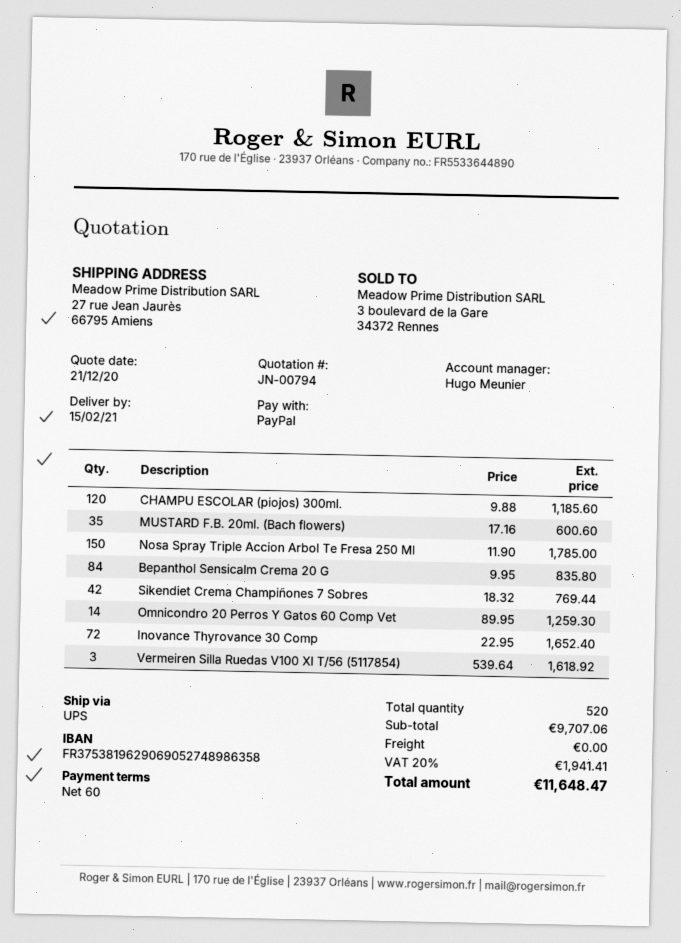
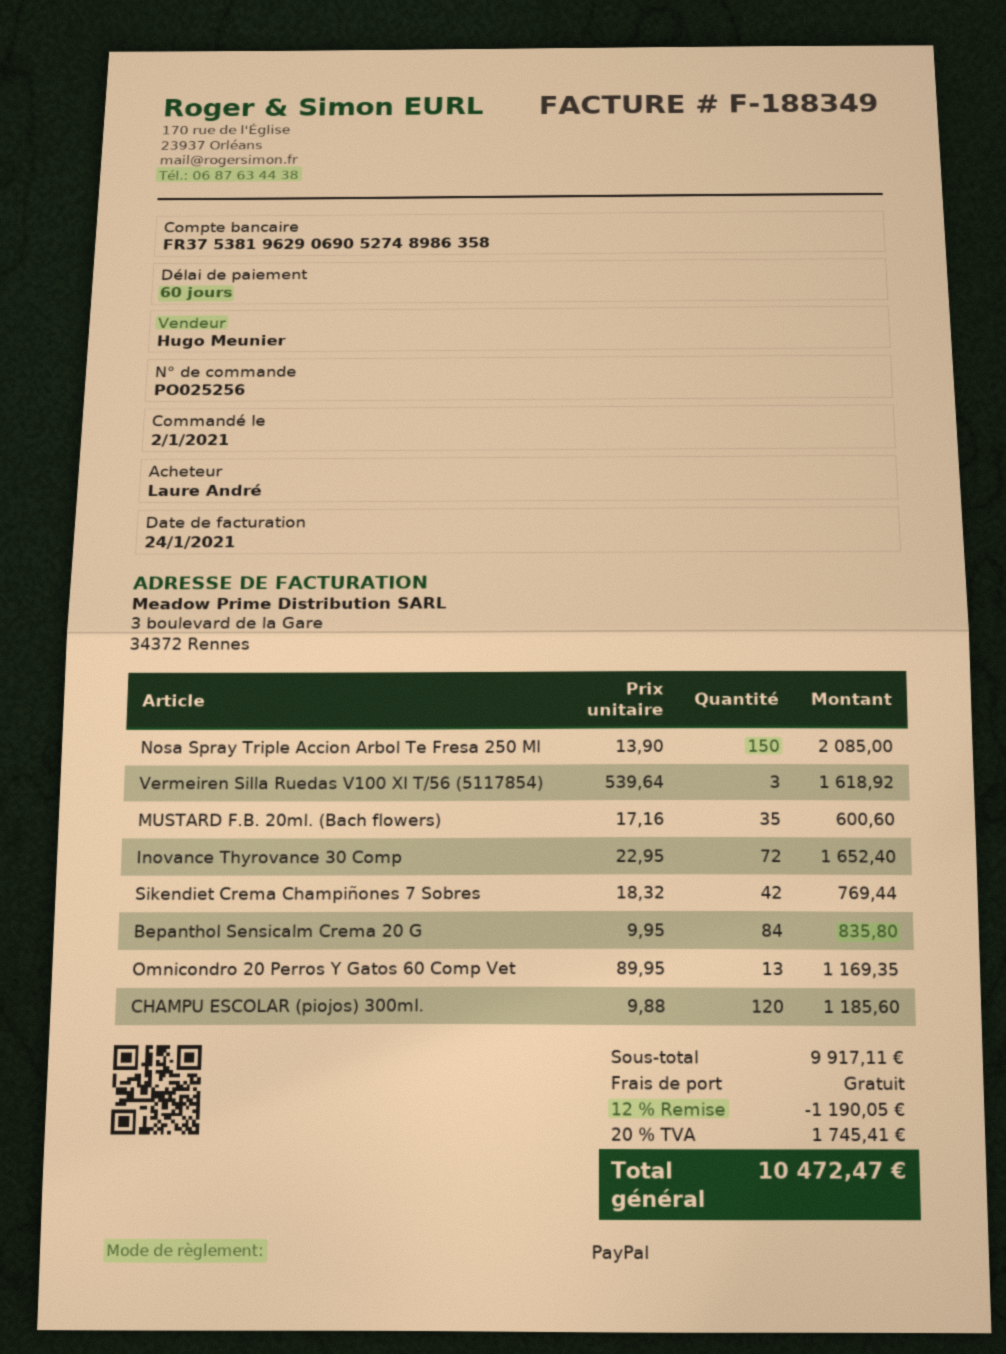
Nosa Spray Triple Accion Arbol Te Fresa 250 Ml: 150 x 11.90 = 1785.00 -> 150 x 13.90 = 2085.00
Omnicondro 20 Perros Y Gatos 60 Comp Vet: 14 x 89.95 = 1259.30 -> 13 x 89.95 = 1169.35
subtotal: 9707.06 -> 9917.11
discount: none -> 12% = 1190.05
tax: 20% = 1941.41 -> 20% = 1745.41
total: 11648.47 -> 10472.47

